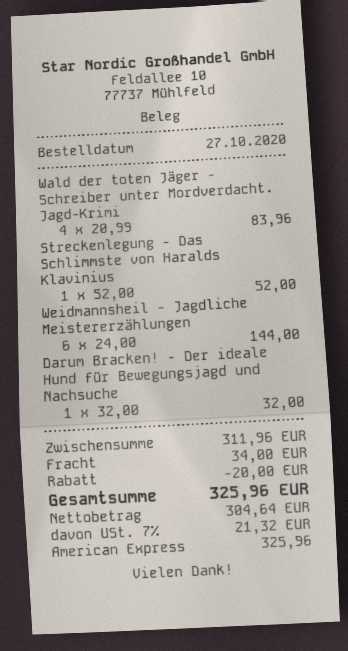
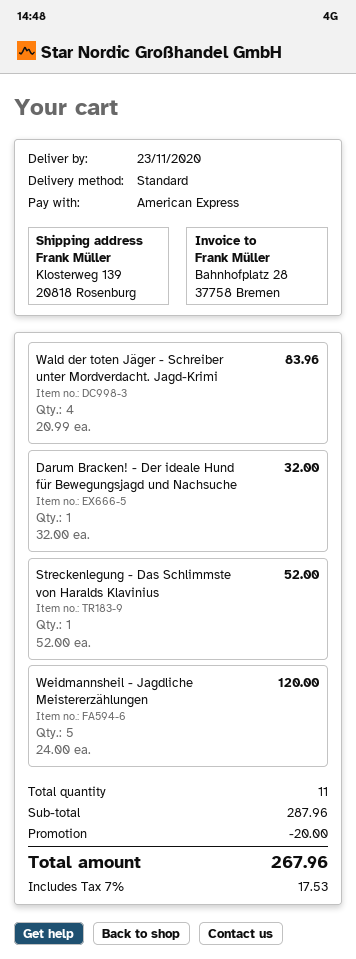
Weidmannsheil - Jagdliche Meistererzählungen: 6 x 24.00 = 144.00 -> 5 x 24.00 = 120.00
subtotal: 311.96 -> 287.96
shipping: 34.00 -> none
tax: 7% = 21.32 -> 7% = 17.53
total: 325.96 -> 267.96

